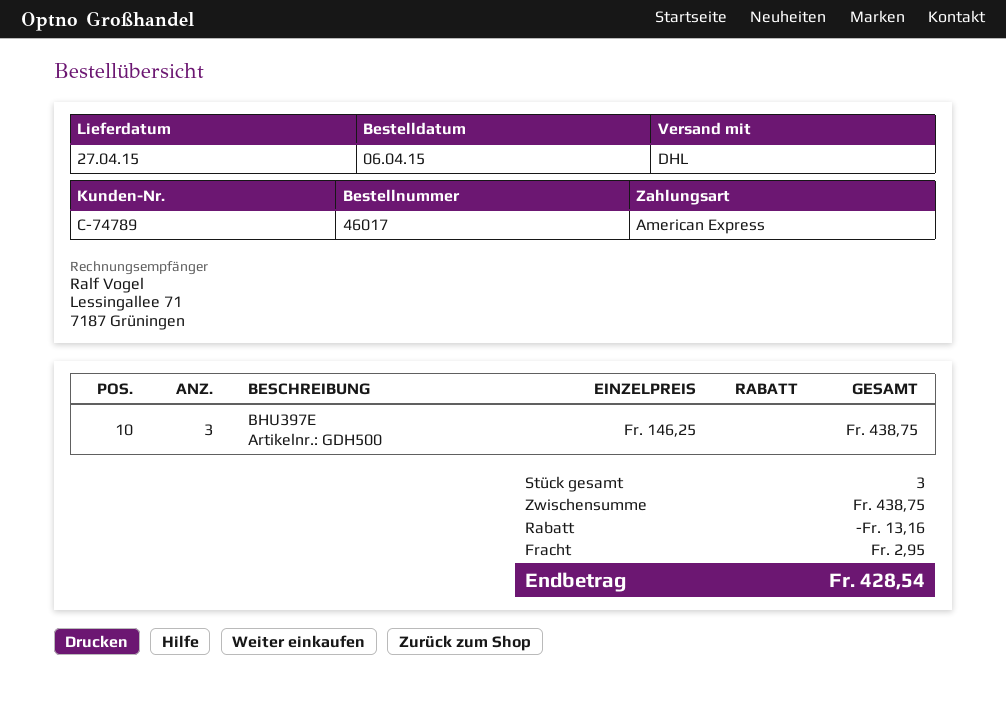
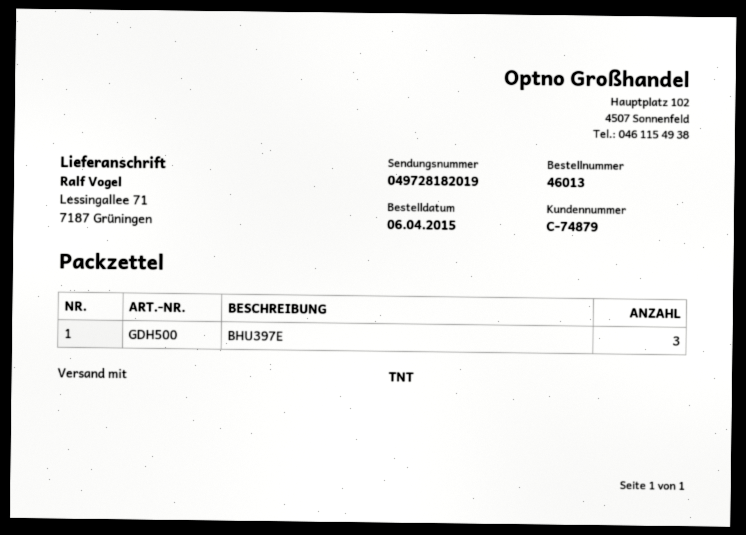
order number: 46017 -> 46013
customer number: C-74789 -> C-74879
shipping method: DHL -> TNT

